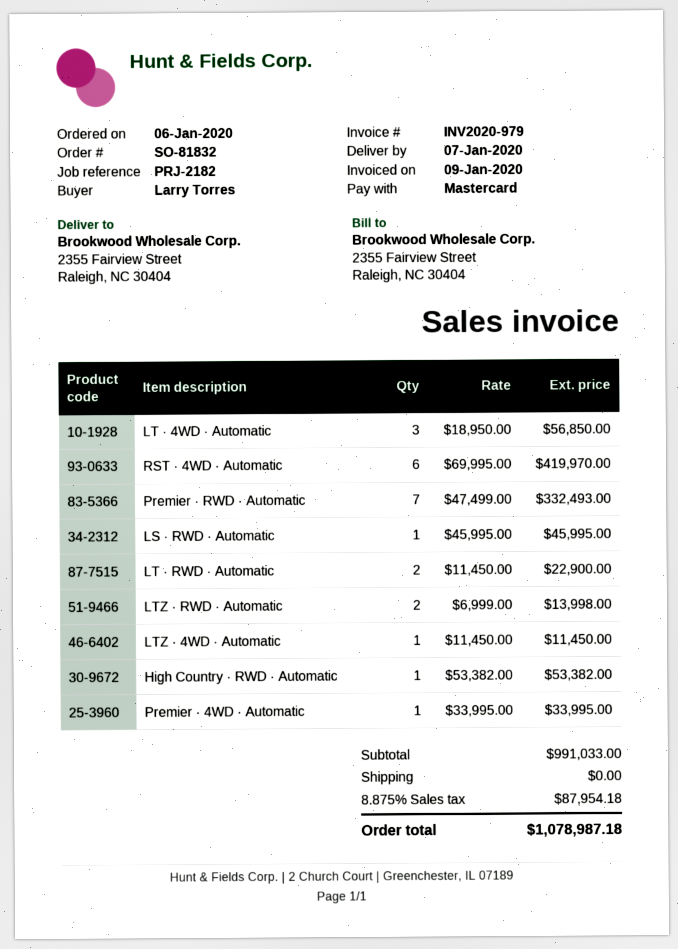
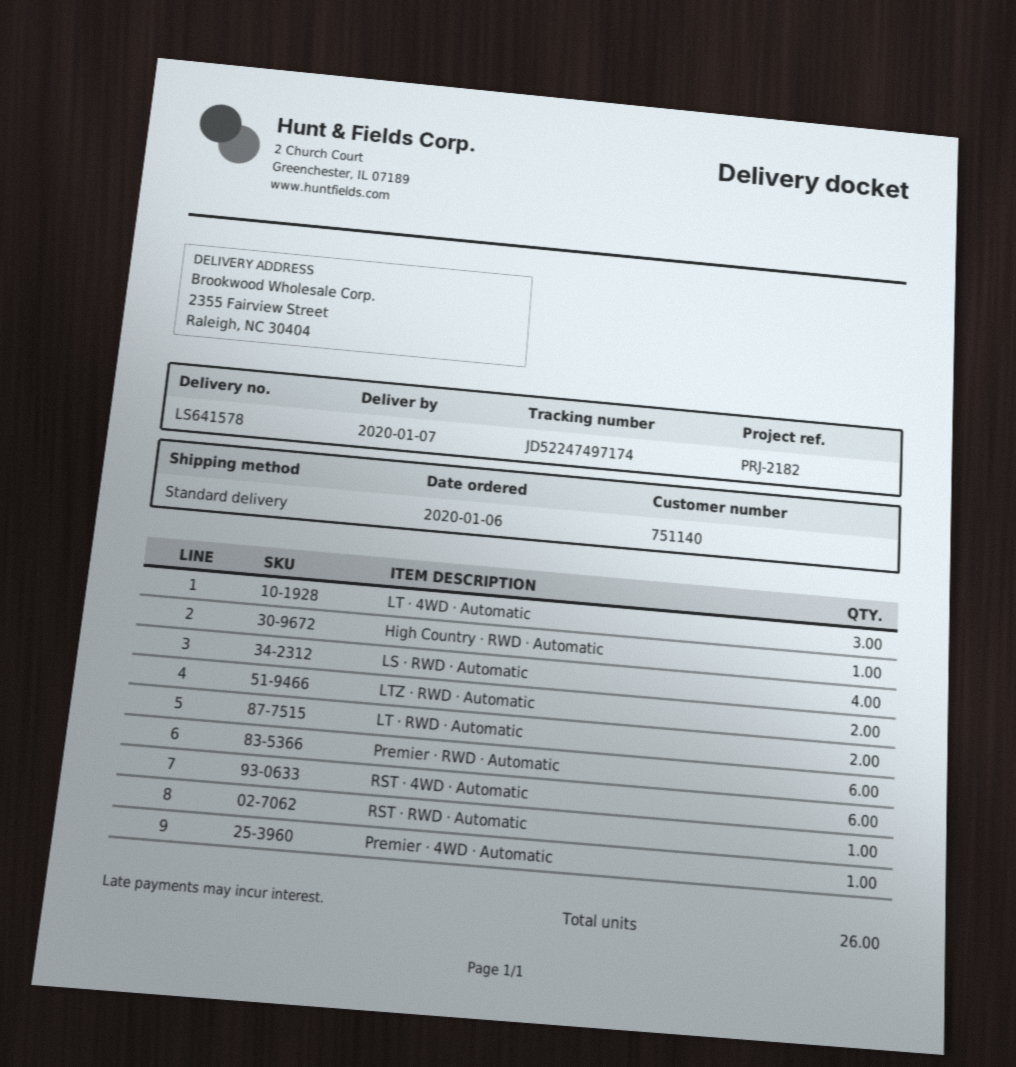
Premier · RWD · Automatic: 7 -> 6
LS · RWD · Automatic: 1 -> 4
LTZ · 4WD · Automatic: 1 -> none
RST · RWD · Automatic: none -> 1

